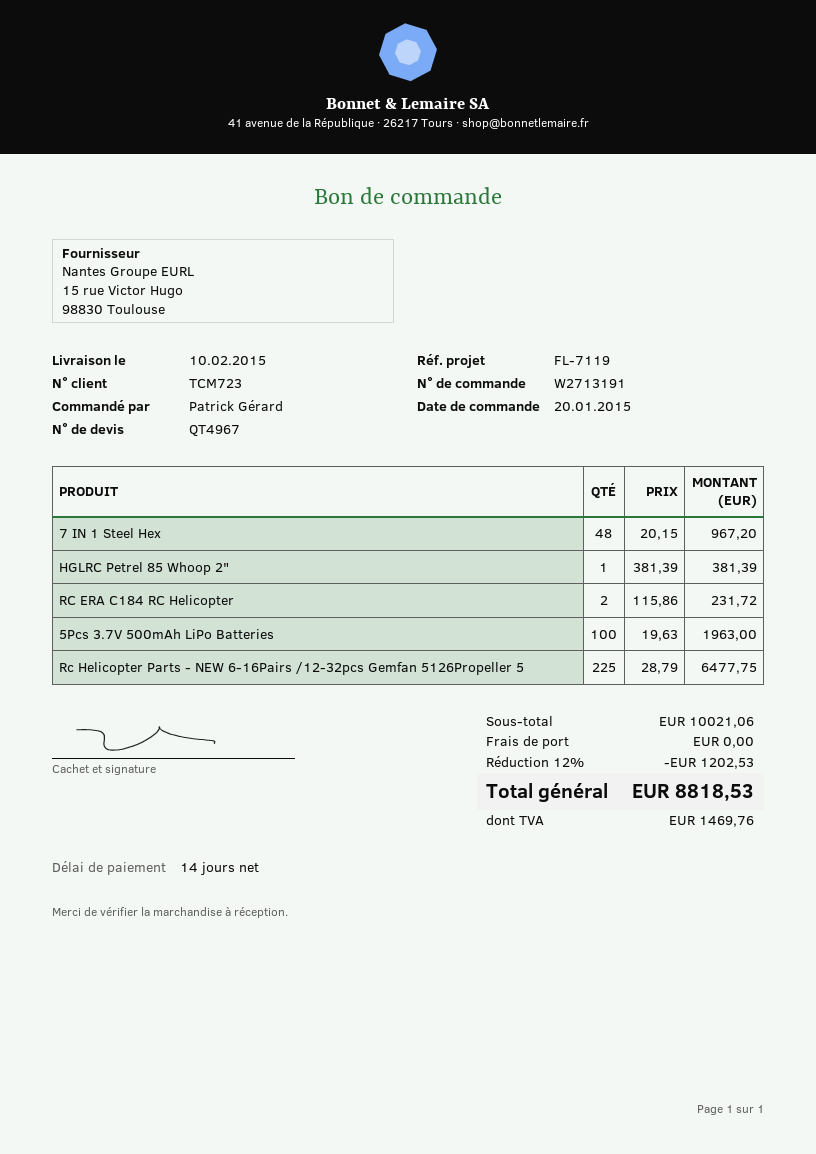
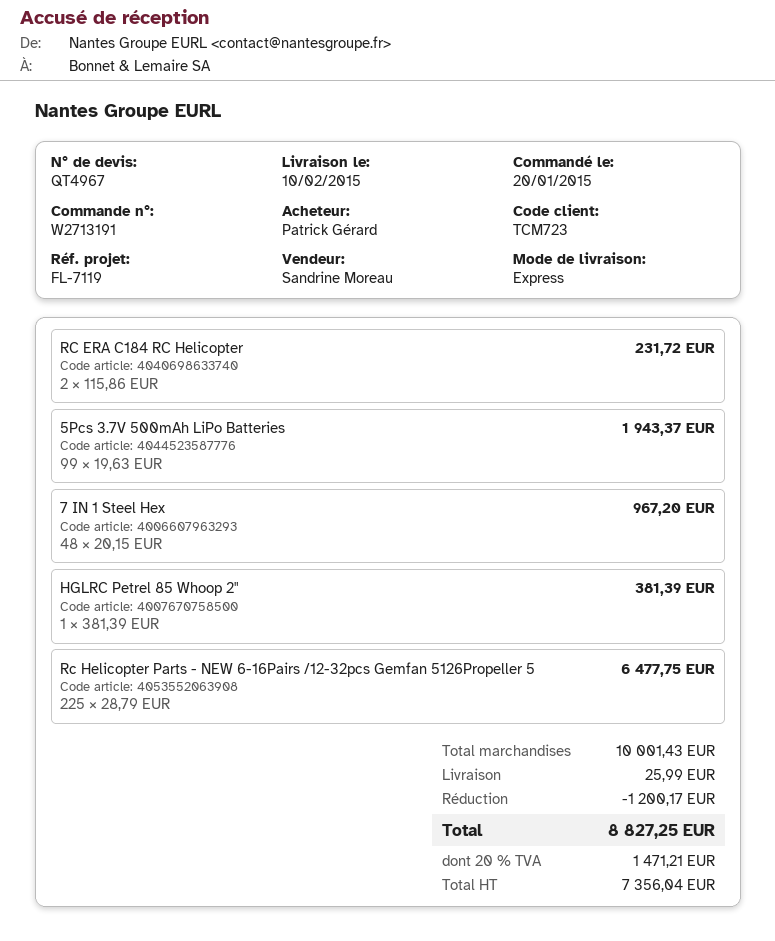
5Pcs 3.7V 500mAh LiPo Batteries: 100 x 19.63 = 1963.00 -> 99 x 19.63 = 1943.37
subtotal: 10021.06 -> 10001.43
discount: 1202.53 -> 1200.17
shipping: 0.00 -> 25.99
tax: 1469.76 -> 1471.21
total: 8818.53 -> 8827.25

